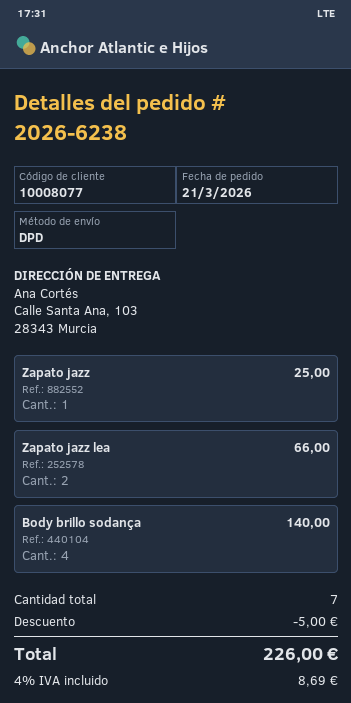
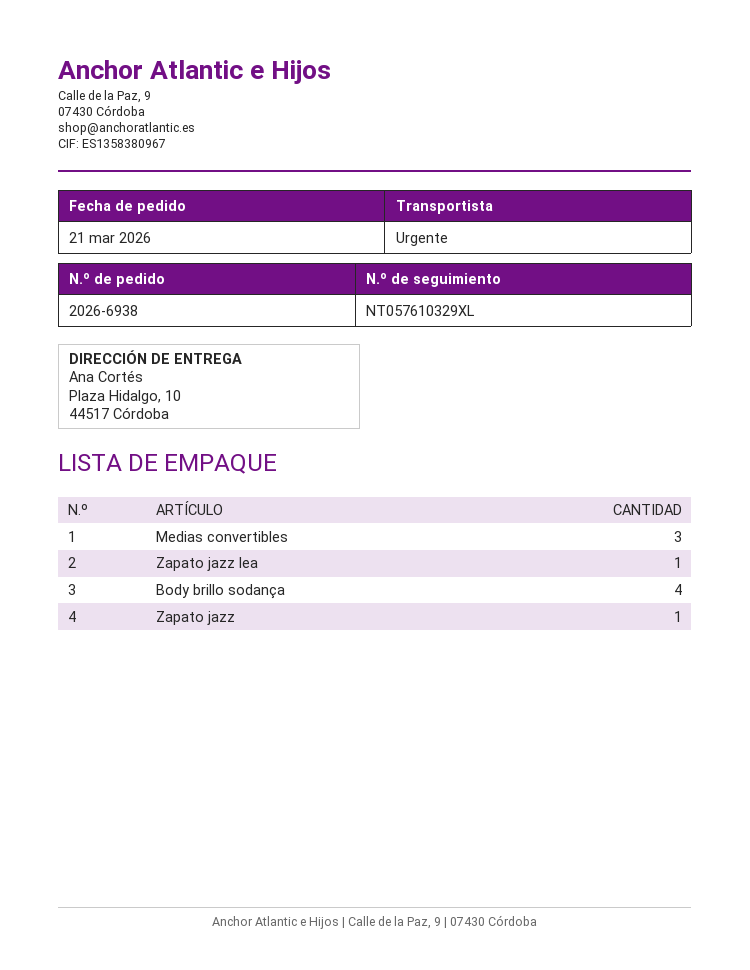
order number: 2026-6238 -> 2026-6938
shipping method: DPD -> express
ship to: Calle Santa Ana, 103, 28343 Murcia -> Plaza Hidalgo, 10, 44517 Córdoba
Zapato jazz lea: 2 -> 1
Medias convertibles: none -> 3

